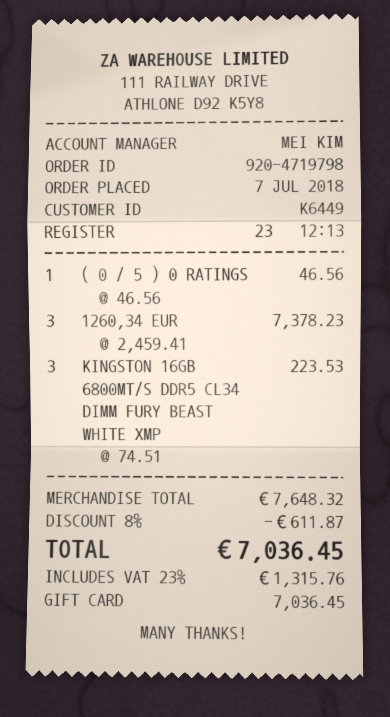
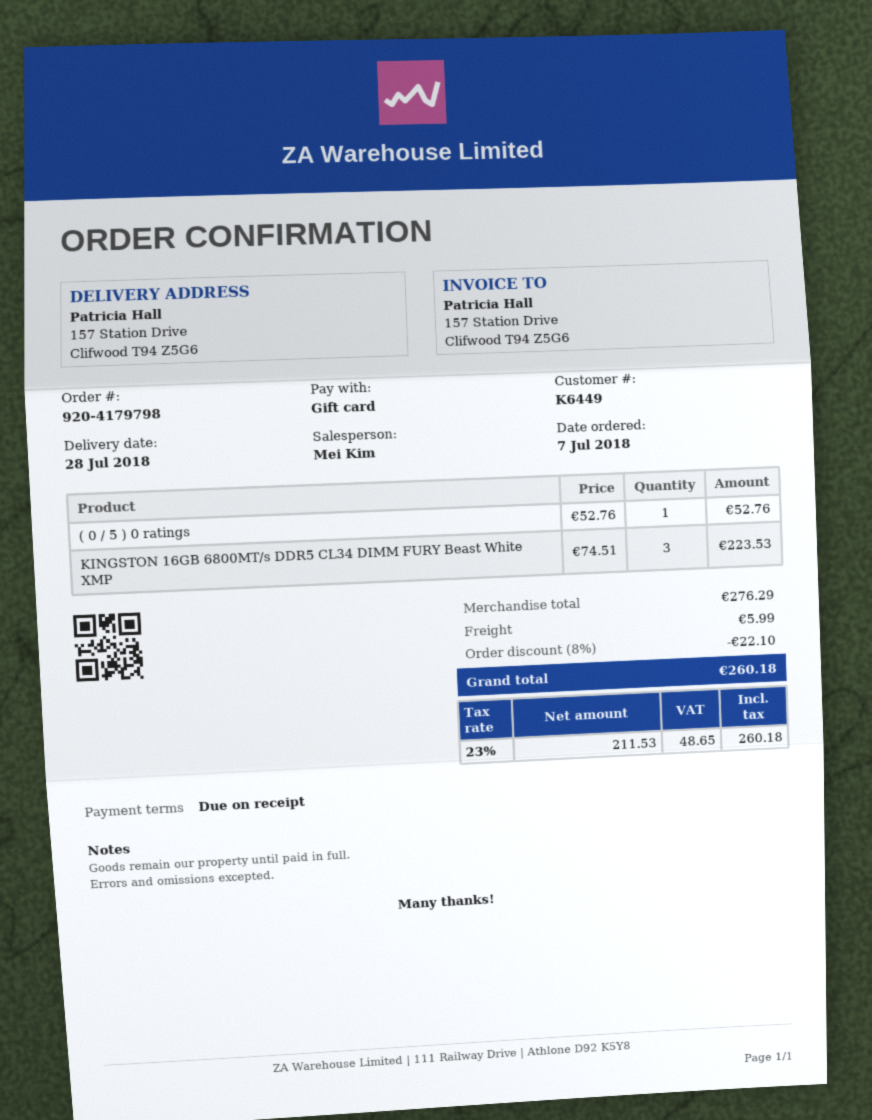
order number: 920-4719798 -> 920-4179798
( 0 / 5 ) 0 RATINGS: 1 x 46.56 = 46.56 -> 1 x 52.76 = 52.76
1260,34 EUR: 3 x 2459.41 = 7378.23 -> none
subtotal: 7648.32 -> 276.29
discount: 8% = 611.87 -> 8% = 22.10
shipping: none -> 5.99
tax: 23% = 1315.76 -> 23% = 48.65
total: 7036.45 -> 260.18

